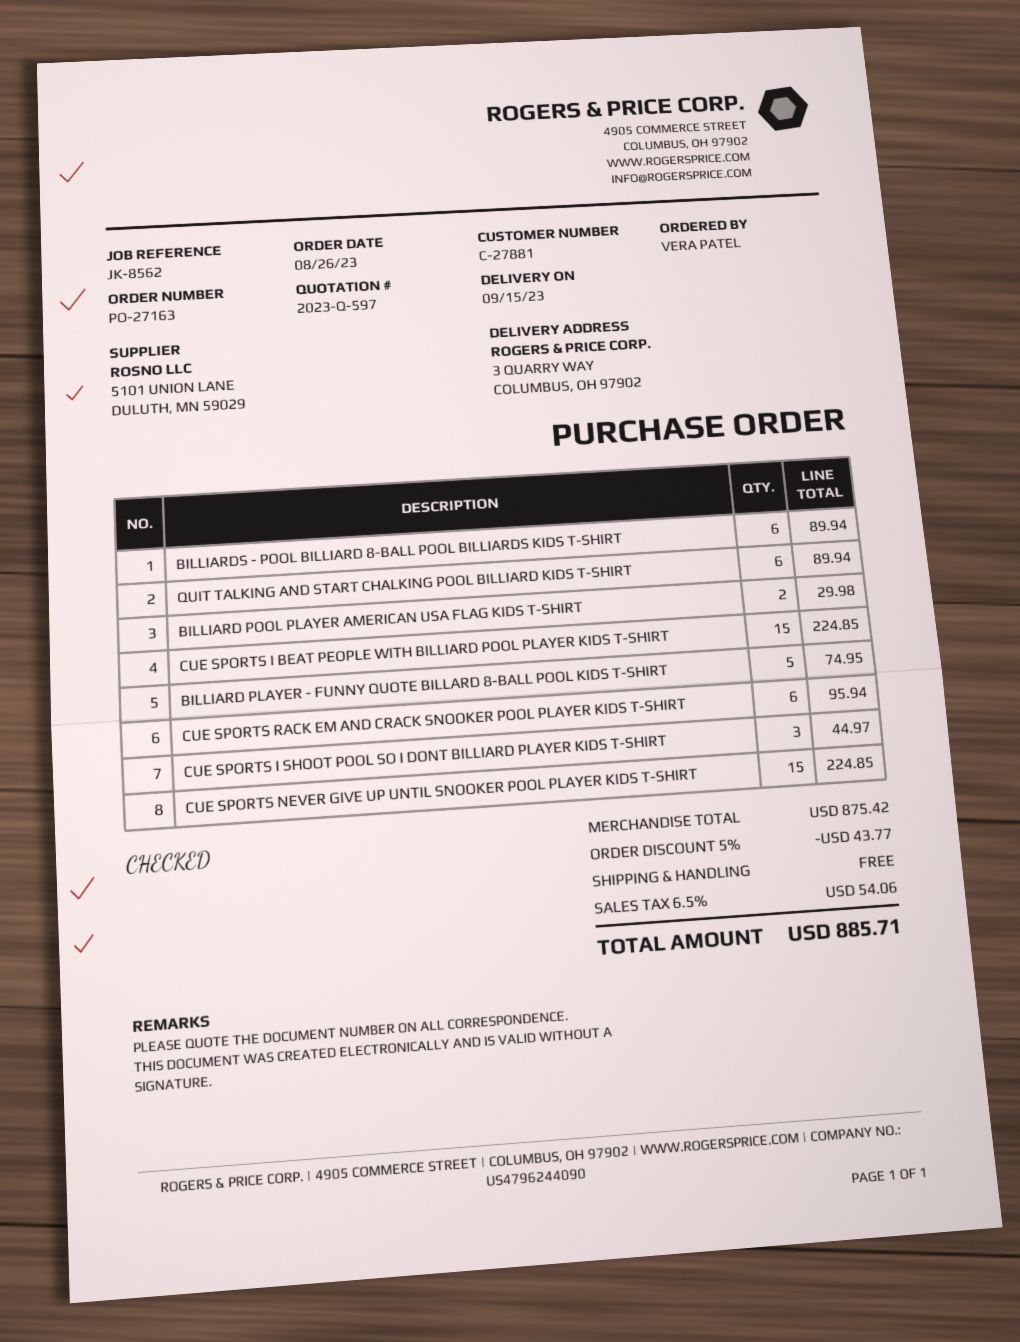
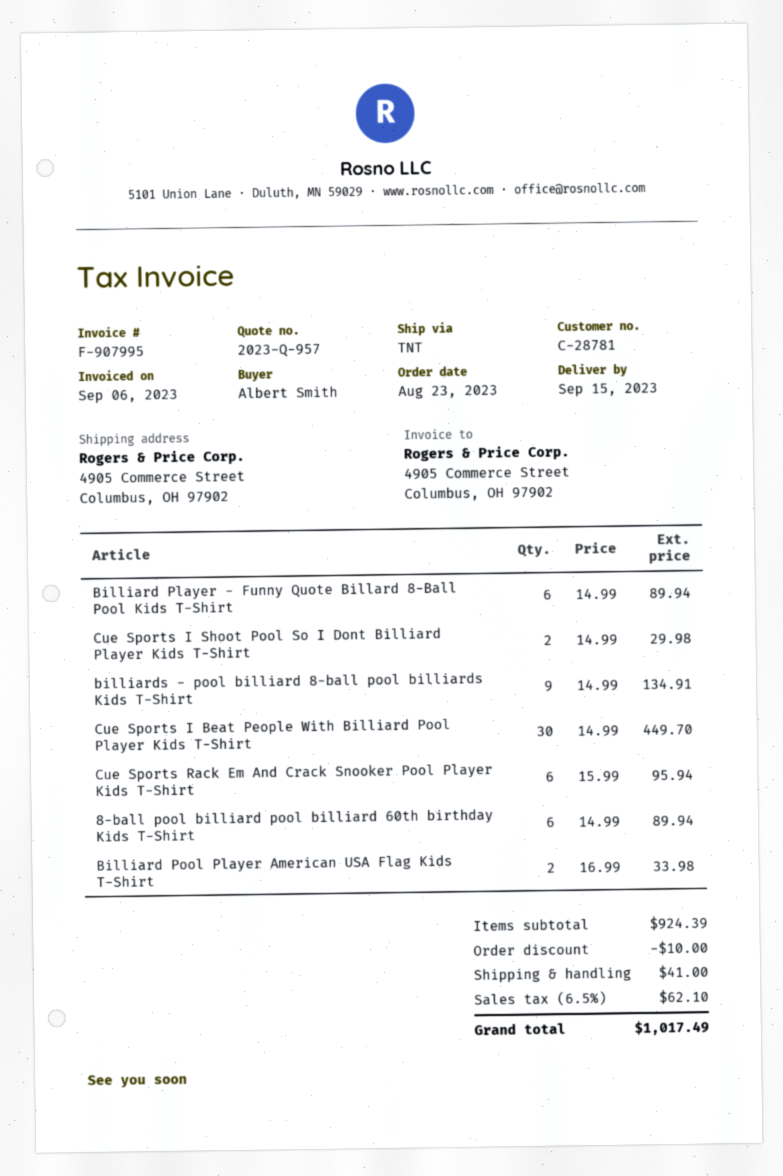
quote number: 2023-Q-597 -> 2023-Q-957
order date: 2023-08-26 -> 2023-08-23
customer number: C-27881 -> C-28781
ordered by: VERA PATEL -> Albert Smith
ship to: 3 QUARRY WAY, COLUMBUS, OH 97902 -> 4905 Commerce Street, Columbus, OH 97902
BILLIARDS - POOL BILLIARD 8-BALL POOL BILLIARDS KIDS T-SHIRT: 6 for 89.94 -> 9 for 134.91
QUIT TALKING AND START CHALKING POOL BILLIARD KIDS T-SHIRT: 6 for 89.94 -> none
BILLIARD POOL PLAYER AMERICAN USA FLAG KIDS T-SHIRT: 2 for 29.98 -> 2 for 33.98
CUE SPORTS I BEAT PEOPLE WITH BILLIARD POOL PLAYER KIDS T-SHIRT: 15 for 224.85 -> 30 for 449.70
BILLIARD PLAYER - FUNNY QUOTE BILLARD 8-BALL POOL KIDS T-SHIRT: 5 for 74.95 -> 6 for 89.94
CUE SPORTS I SHOOT POOL SO I DONT BILLIARD PLAYER KIDS T-SHIRT: 3 for 44.97 -> 2 for 29.98
CUE SPORTS NEVER GIVE UP UNTIL SNOOKER POOL PLAYER KIDS T-SHIRT: 15 for 224.85 -> none
8-ball pool billiard pool billiard 60th birthday Kids T-Shirt: none -> 6 for 89.94
subtotal: 875.42 -> 924.39
discount: 43.77 -> 10.00
shipping: 0.00 -> 41.00
tax: 6.5% = 54.06 -> 6.5% = 62.10
total: 885.71 -> 1017.49

